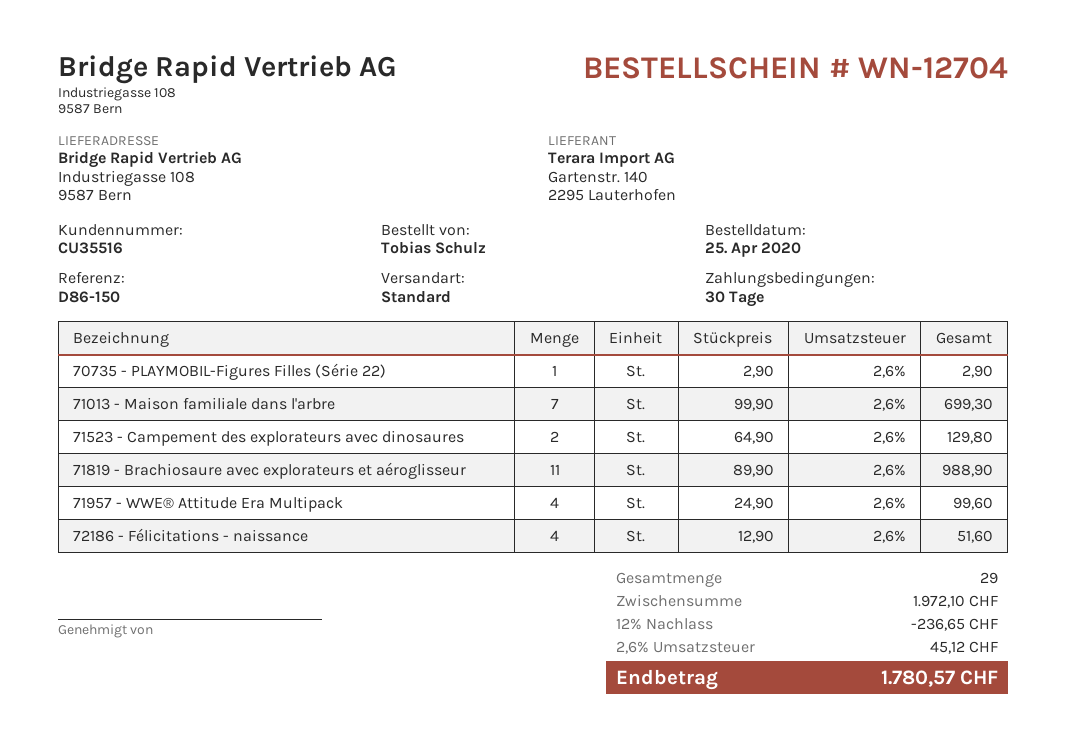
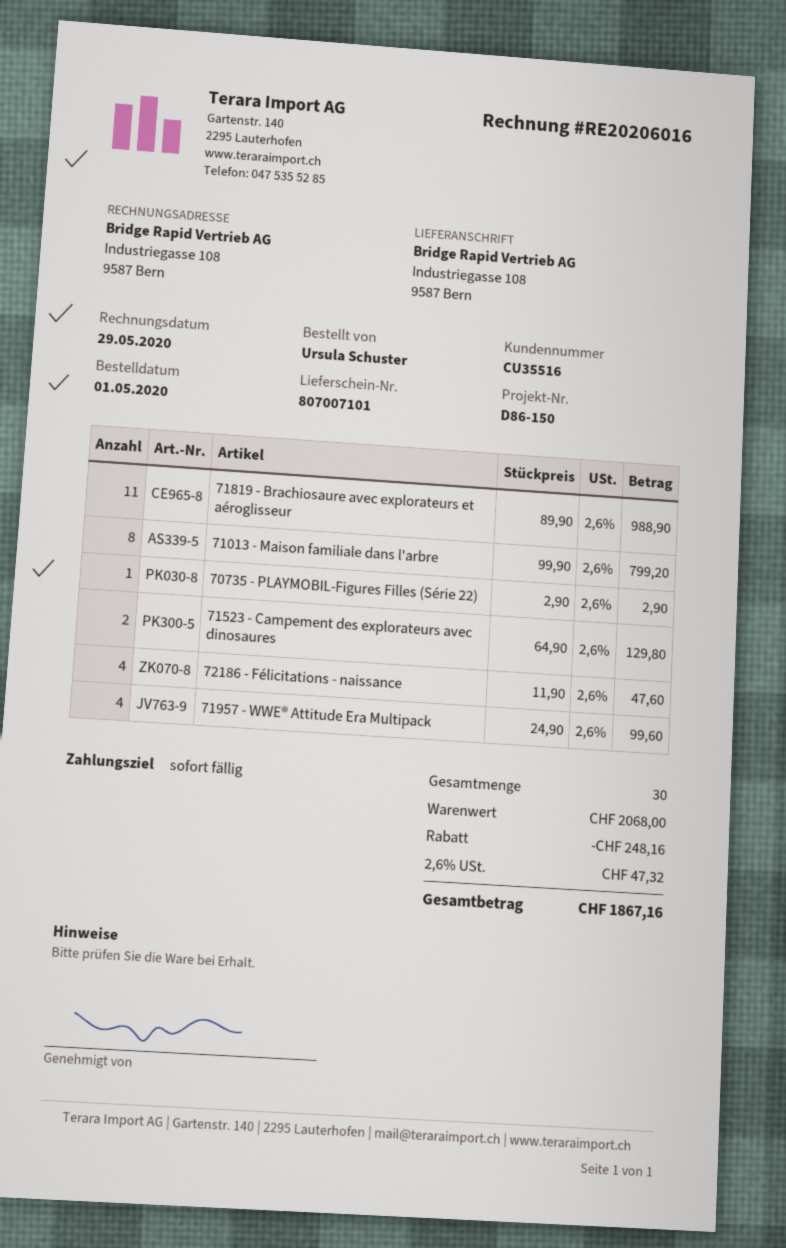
order date: 2020-04-25 -> 2020-05-01
payment terms: 30 days -> on receipt
ordered by: Tobias Schulz -> Ursula Schuster
71013 - Maison familiale dans l'arbre: 7 x 99.90 = 699.30 -> 8 x 99.90 = 799.20
72186 - Félicitations - naissance: 4 x 12.90 = 51.60 -> 4 x 11.90 = 47.60
total quantity: 29 -> 30
subtotal: 1972.10 -> 2068.00
discount: 236.65 -> 248.16
tax: 2.6% = 45.12 -> 2.6% = 47.32
total: 1780.57 -> 1867.16

